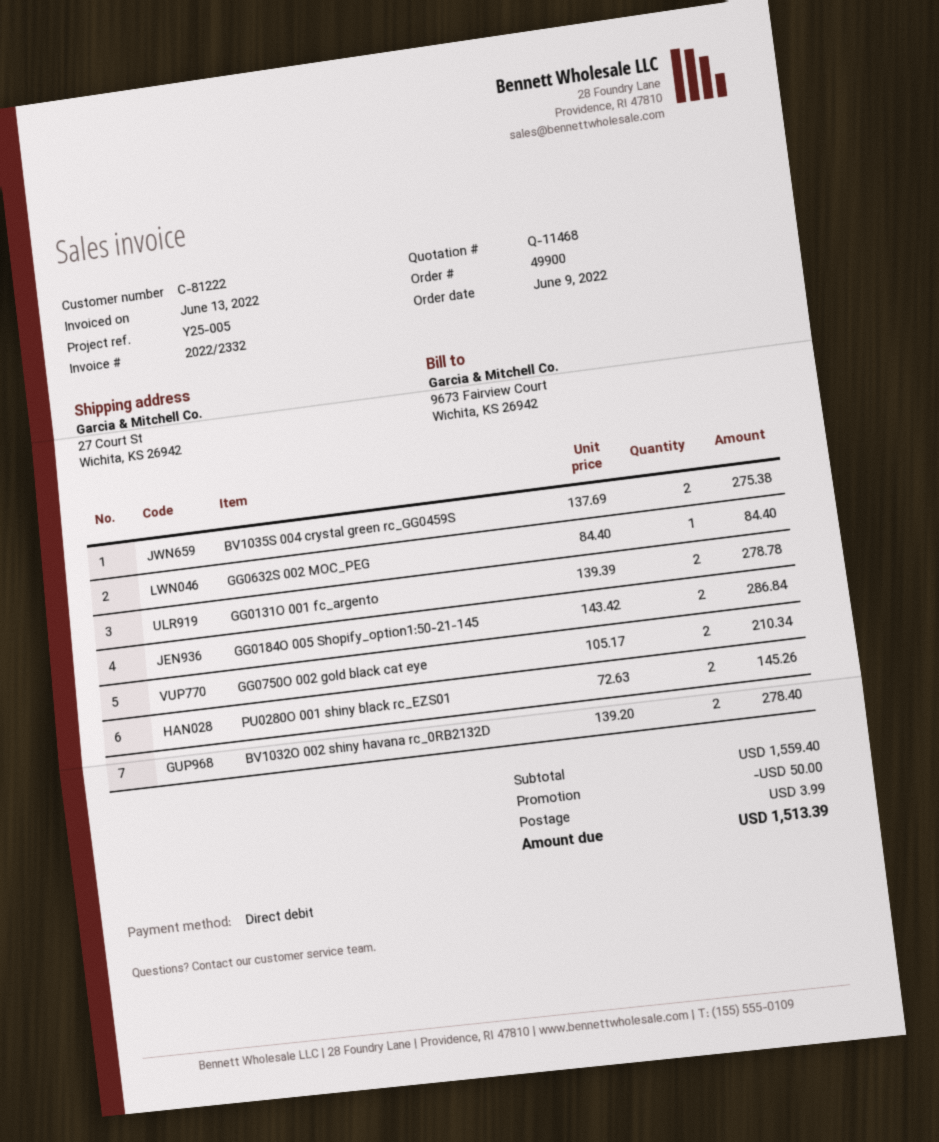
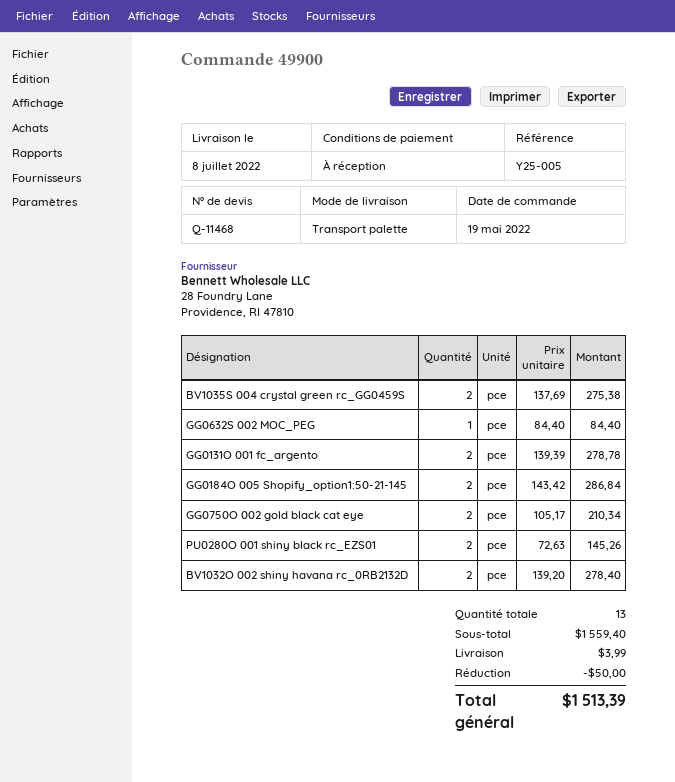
order date: 2022-06-09 -> 2022-05-19

